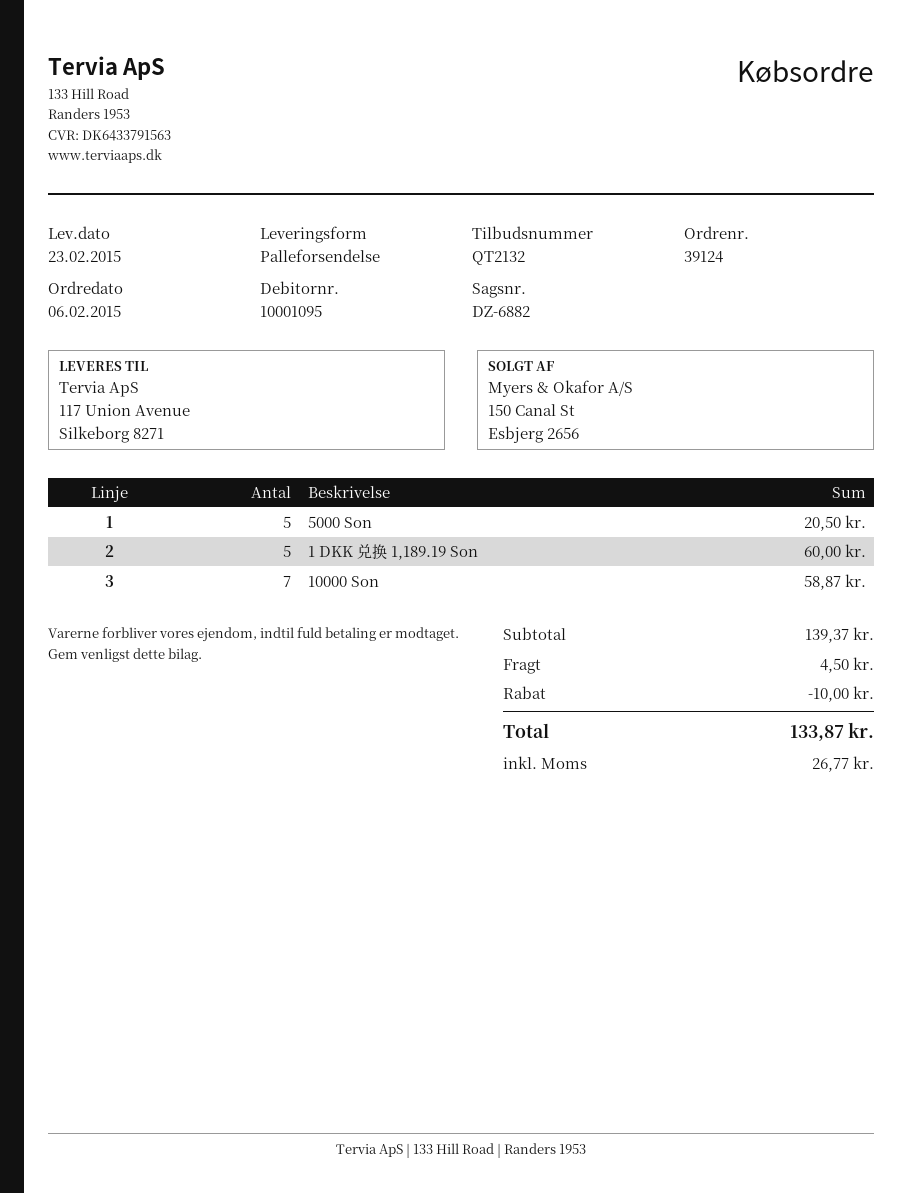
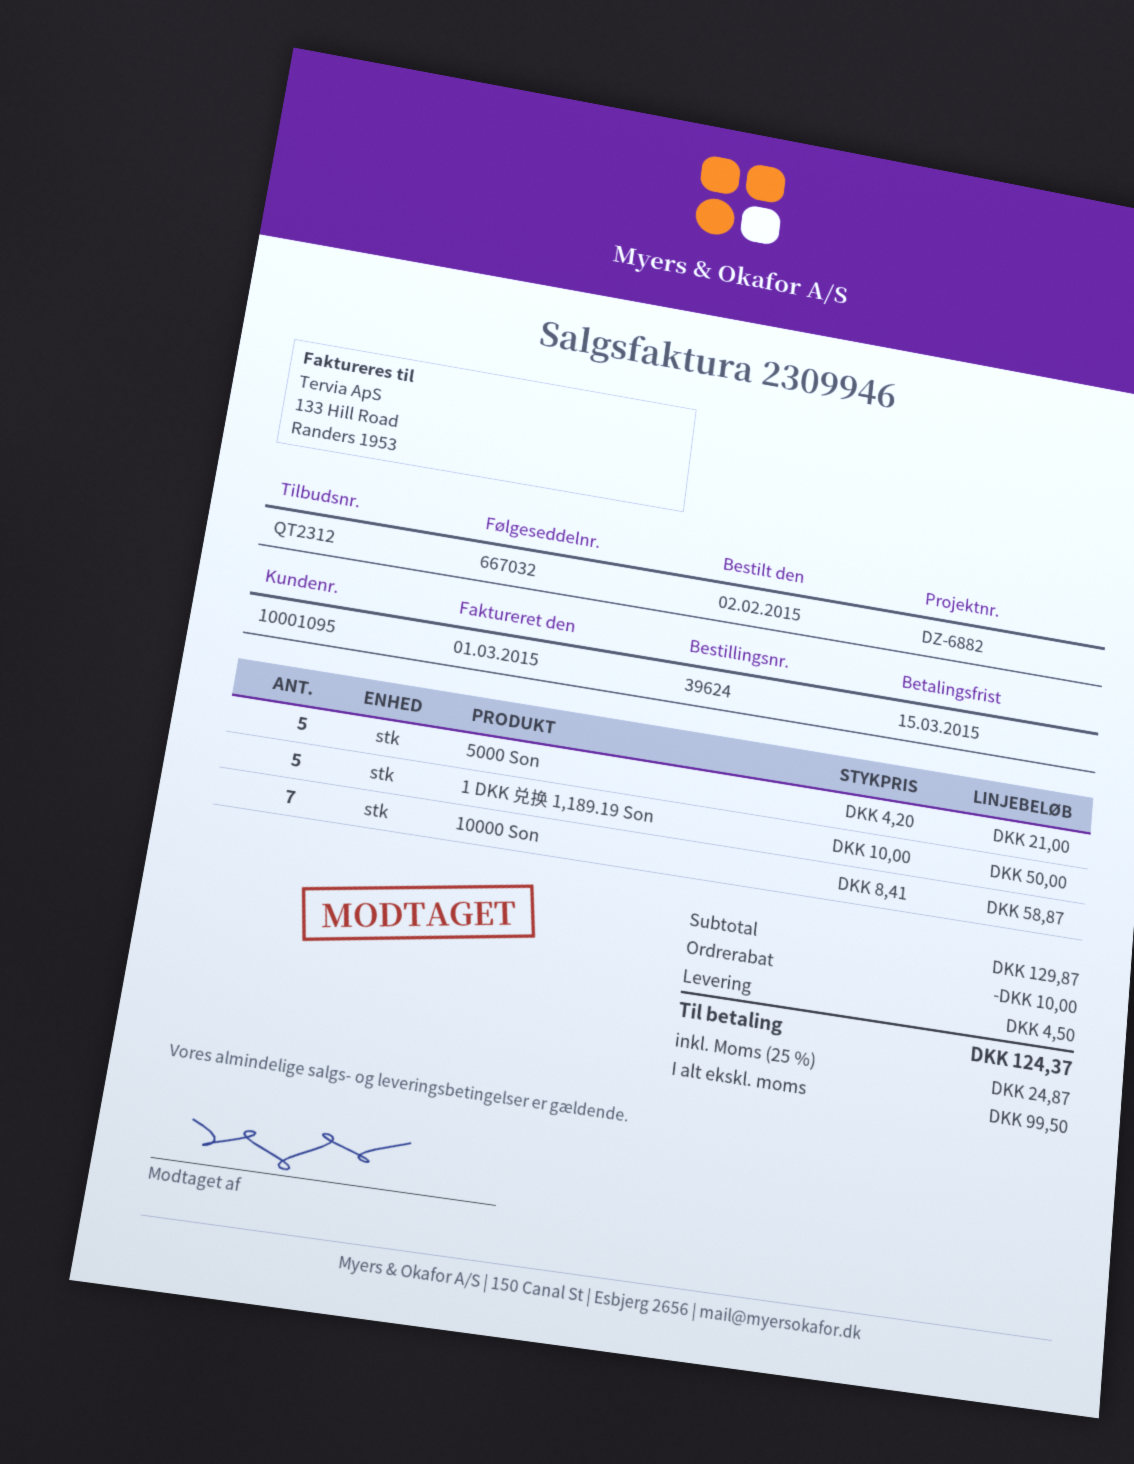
quote number: QT2132 -> QT2312
order number: 39124 -> 39624
order date: 2015-02-06 -> 2015-02-02
5000 Son: 5 for 20.50 -> 5 for 21.00
1 DKK 兑换 1,189.19 Son: 5 for 60.00 -> 5 for 50.00
subtotal: 139.37 -> 129.87
tax: 26.77 -> 24.87
total: 133.87 -> 124.37

